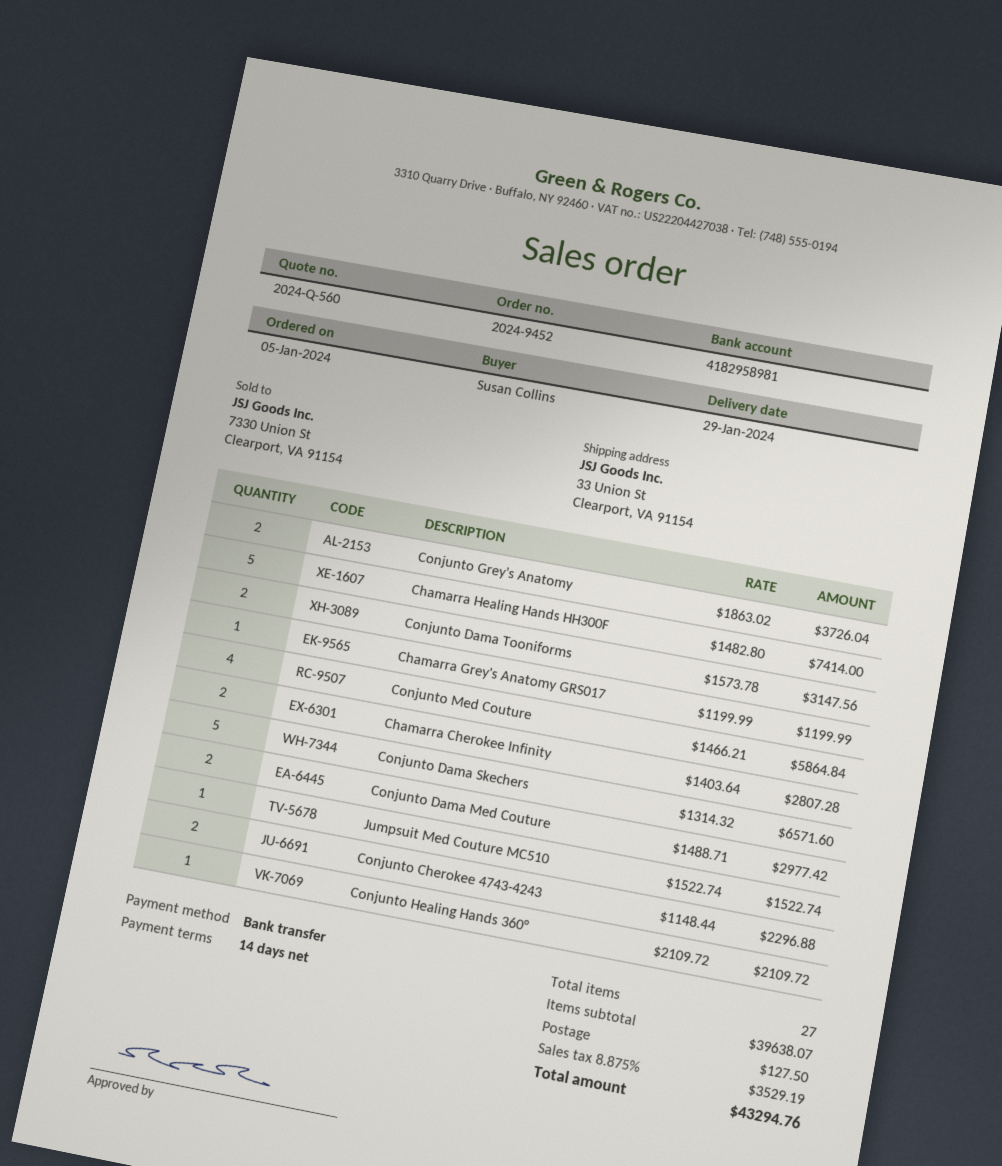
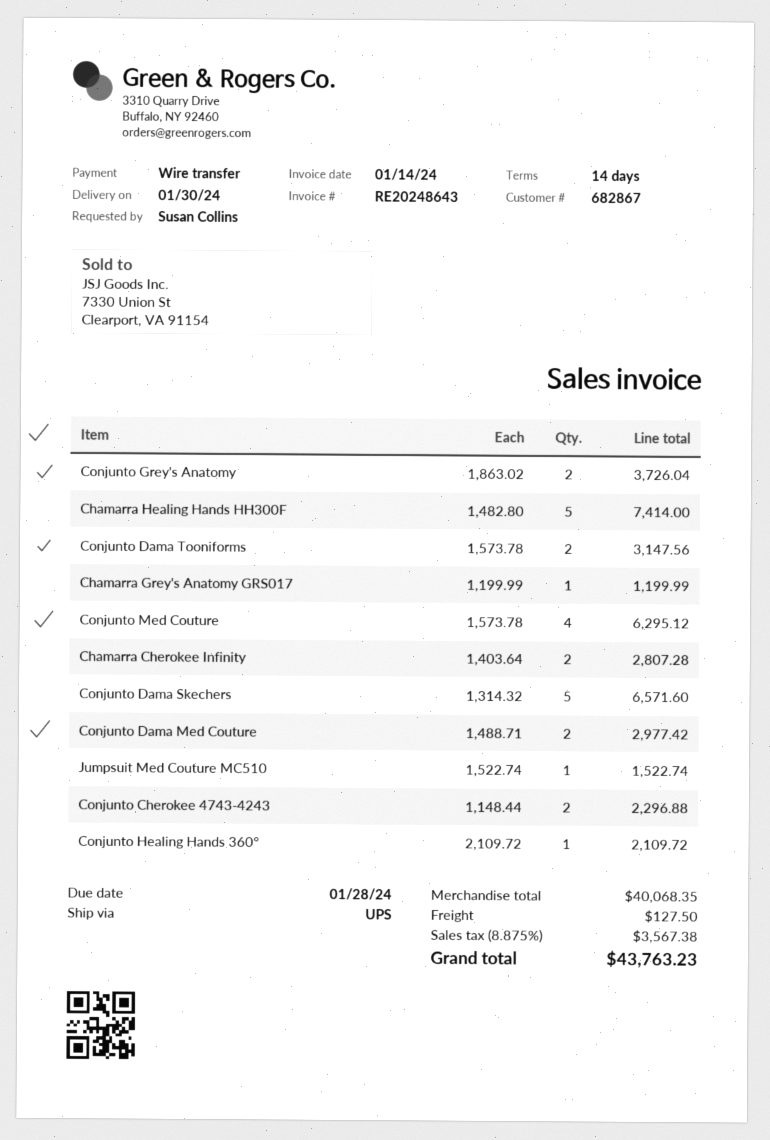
delivery date: 2024-01-29 -> 2024-01-30
Conjunto Med Couture: 4 x 1466.21 = 5864.84 -> 4 x 1573.78 = 6295.12
subtotal: 39638.07 -> 40068.35
tax: 8.875% = 3529.19 -> 8.875% = 3567.38
total: 43294.76 -> 43763.23

